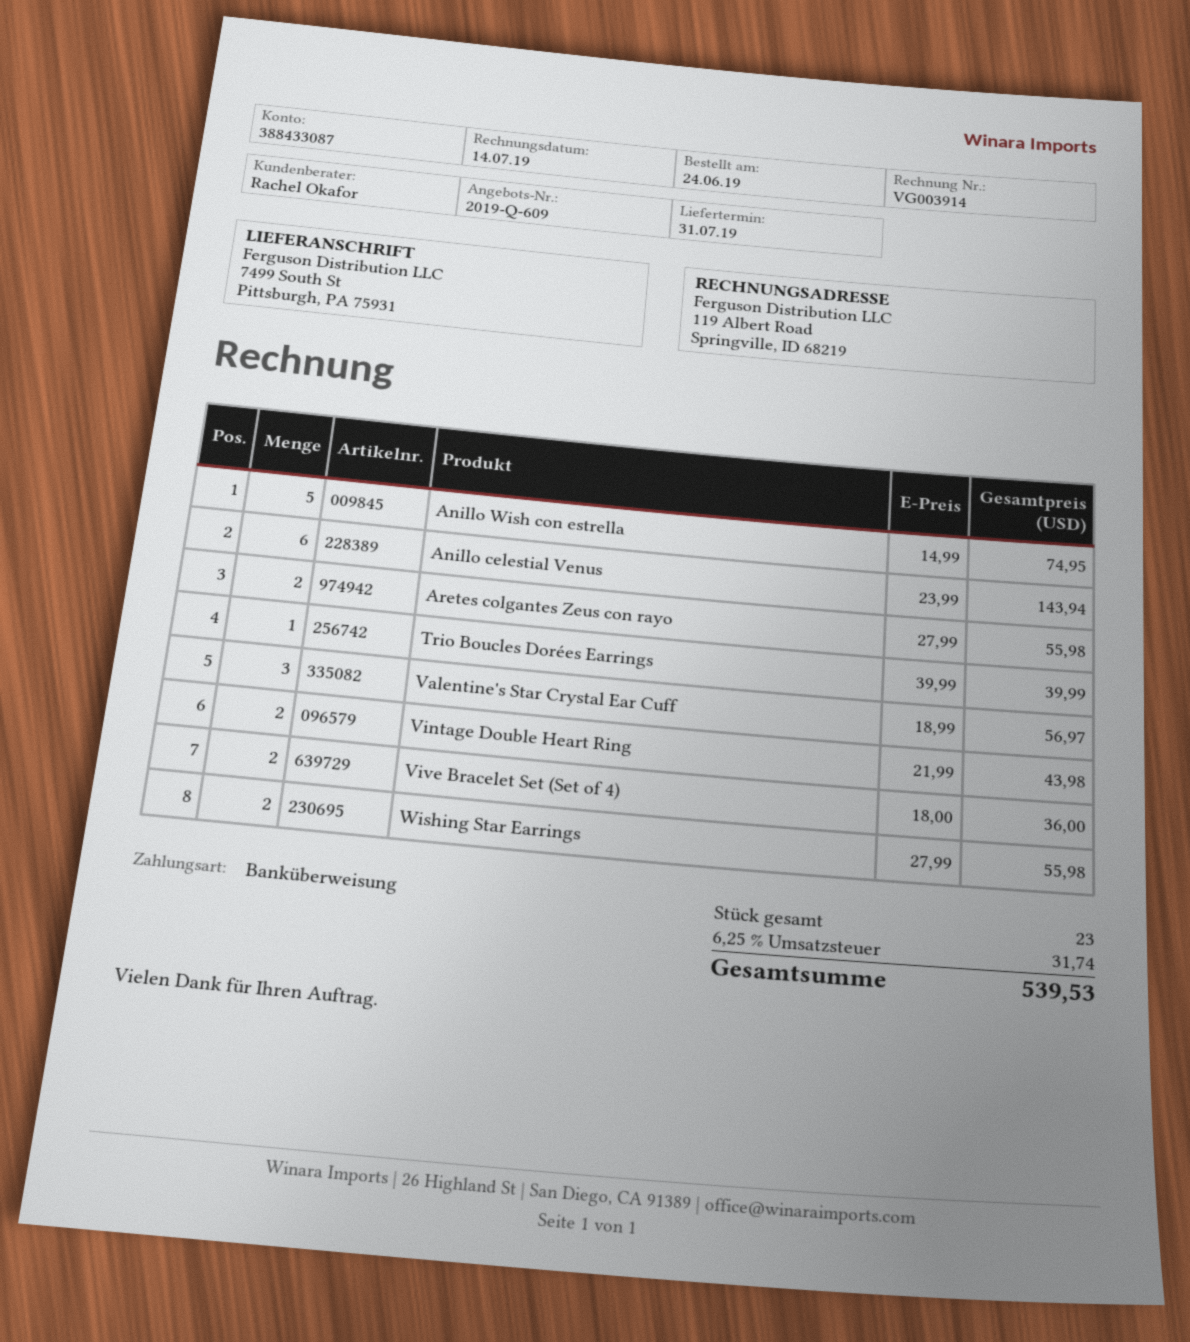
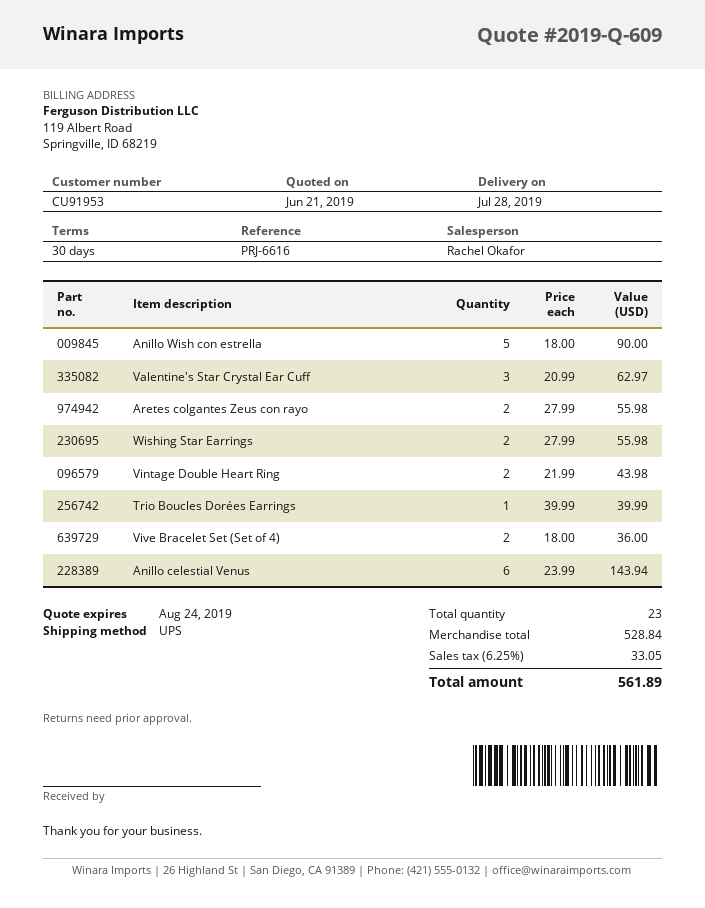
delivery date: 2019-07-31 -> 2019-07-28
Anillo Wish con estrella: 5 x 14.99 = 74.95 -> 5 x 18.00 = 90.00
Valentine's Star Crystal Ear Cuff: 3 x 18.99 = 56.97 -> 3 x 20.99 = 62.97
tax: 6.25% = 31.74 -> 6.25% = 33.05
total: 539.53 -> 561.89

